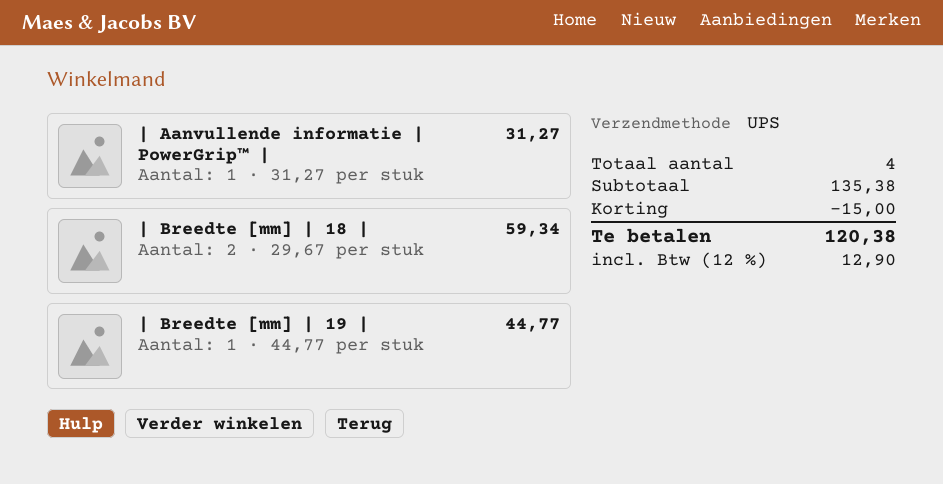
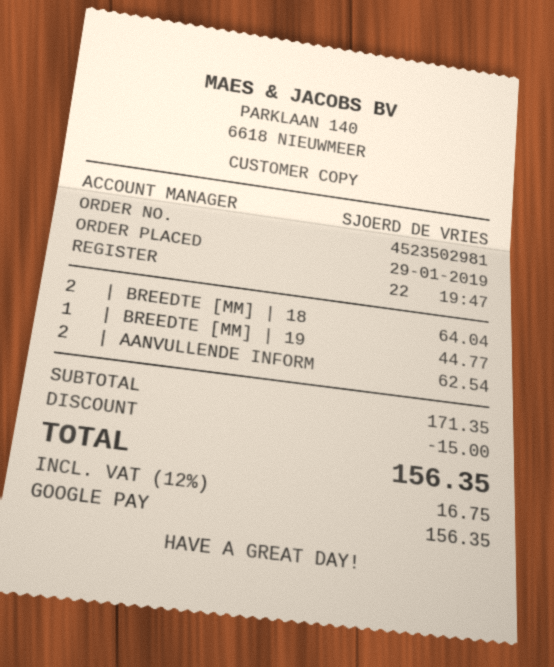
| Aanvullende informatie | PowerGrip™ |: 1 for 31.27 -> 2 for 62.54
| Breedte [mm] | 18 |: 2 for 59.34 -> 2 for 64.04
subtotal: 135.38 -> 171.35
tax: 12% = 12.90 -> 12% = 16.75
total: 120.38 -> 156.35

